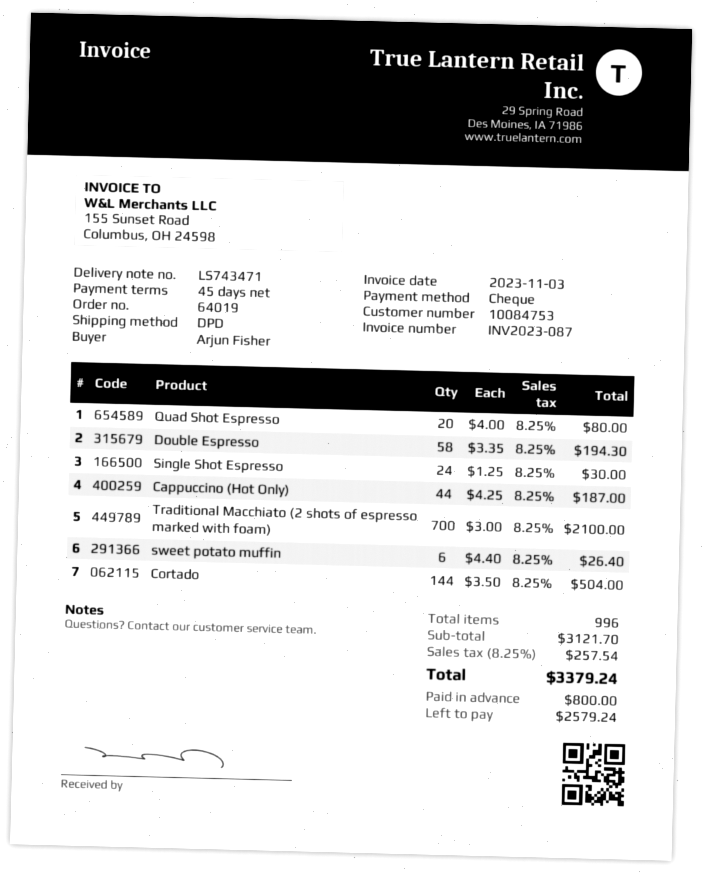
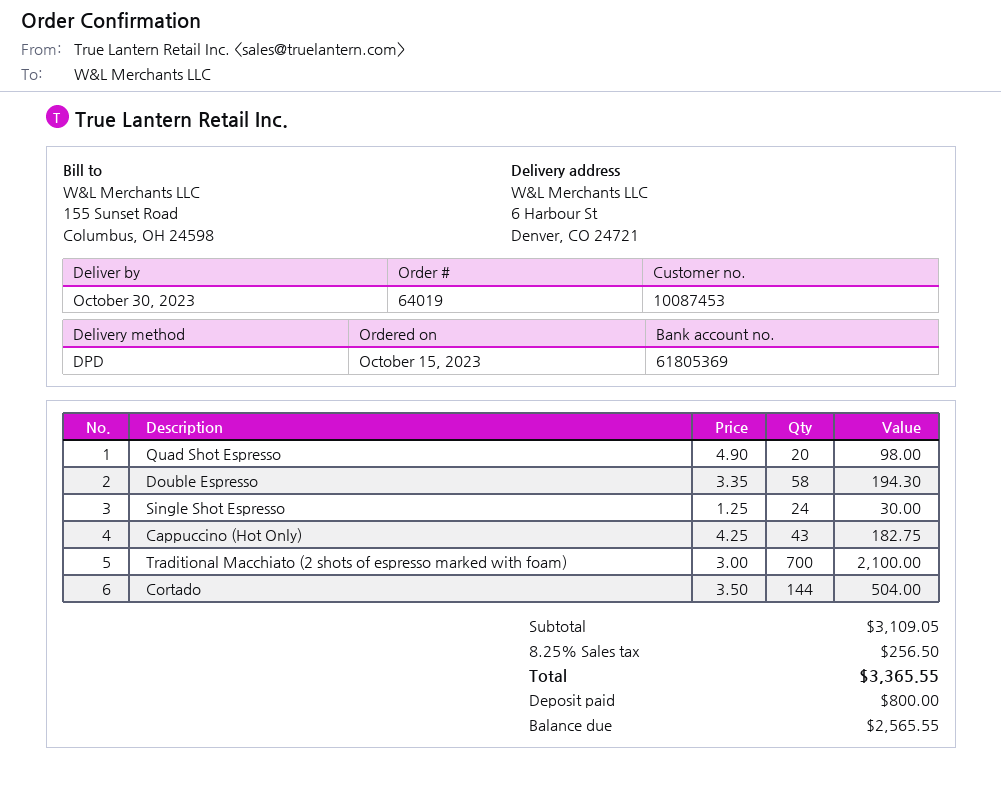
customer number: 10084753 -> 10087453
Quad Shot Espresso: 20 x 4.00 = 80.00 -> 20 x 4.90 = 98.00
Cappuccino (Hot Only): 44 x 4.25 = 187.00 -> 43 x 4.25 = 182.75
sweet potato muffin: 6 x 4.40 = 26.40 -> none
subtotal: 3121.70 -> 3109.05
tax: 8.25% = 257.54 -> 8.25% = 256.50
total: 3379.24 -> 3365.55
balance: 2579.24 -> 2565.55

